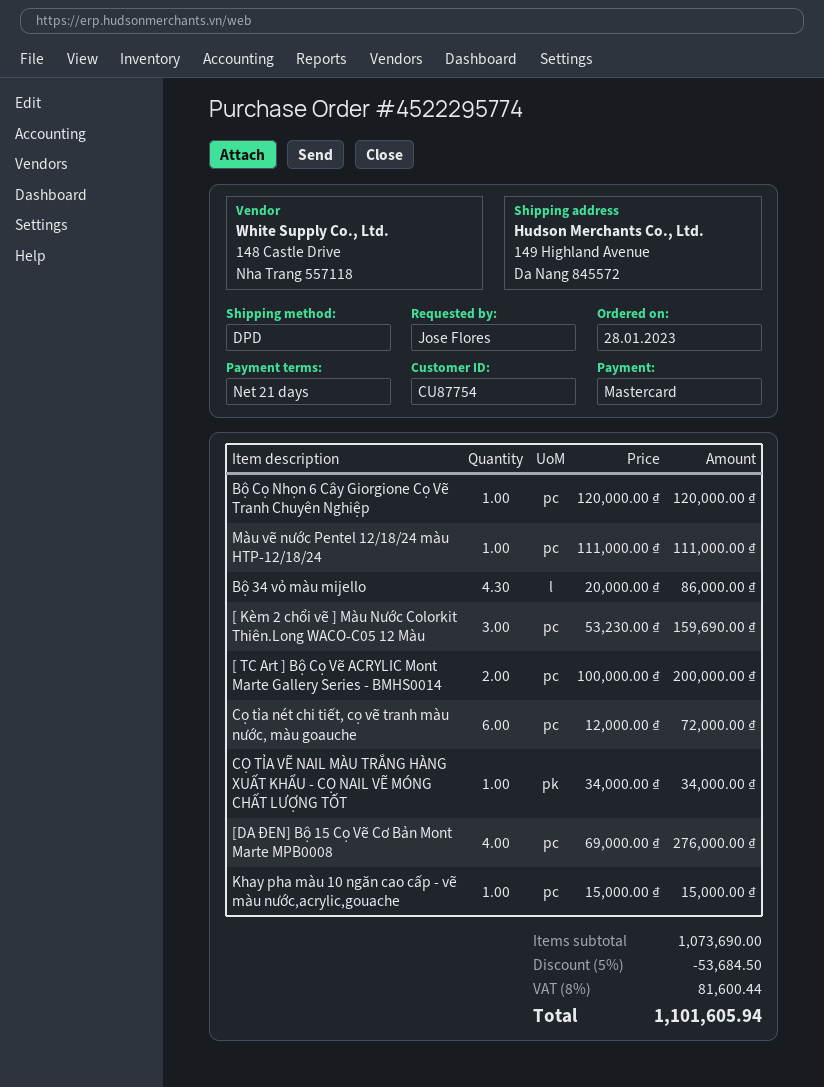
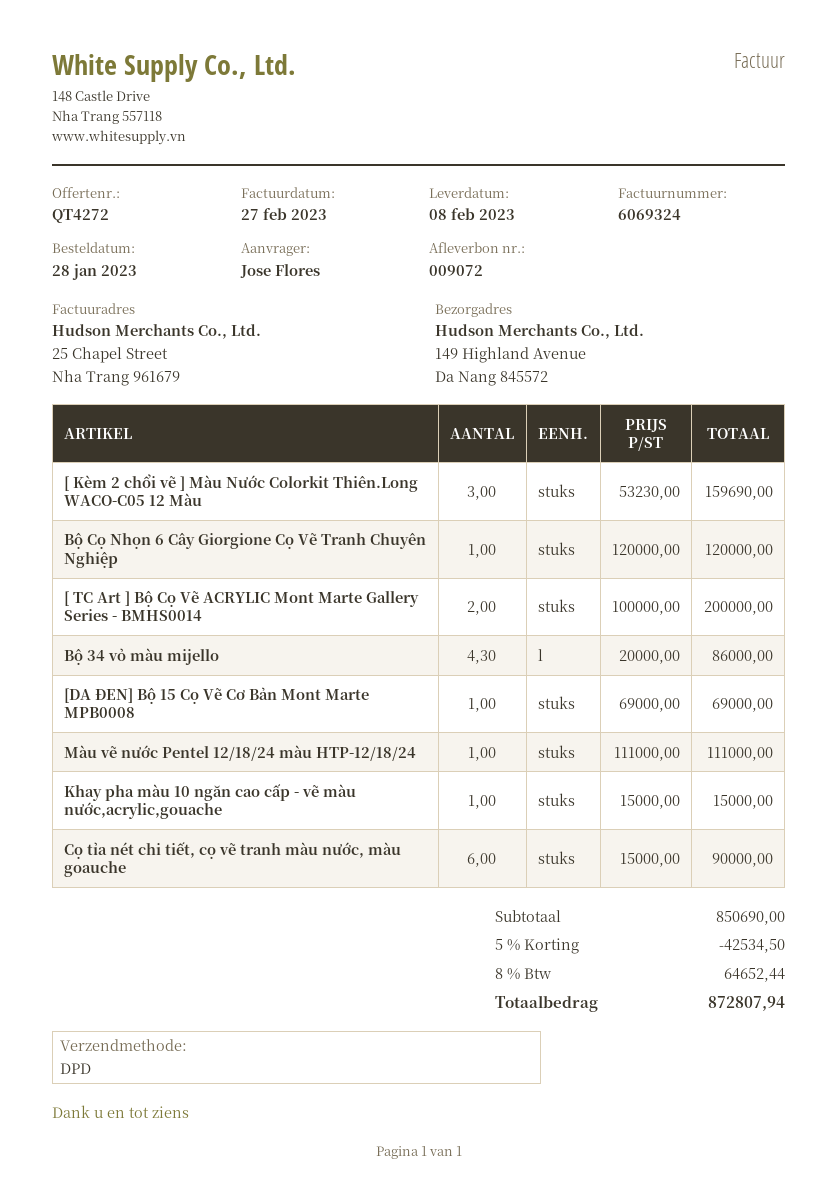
Cọ tỉa nét chi tiết, cọ vẽ tranh màu nước, màu goauche: 6 x 12000.00 = 72000.00 -> 6 x 15000.00 = 90000.00
CỌ TỈA VẼ NAIL MÀU TRẮNG HÀNG XUẤT KHẨU - CỌ NAIL VẼ MÓNG CHẤT LƯỢNG TỐT: 1 x 34000.00 = 34000.00 -> none
[DA ĐEN] Bộ 15 Cọ Vẽ Cơ Bản Mont Marte MPB0008: 4 x 69000.00 = 276000.00 -> 1 x 69000.00 = 69000.00
subtotal: 1073690.00 -> 850690.00
discount: 5% = 53684.50 -> 5% = 42534.50
tax: 8% = 81600.44 -> 8% = 64652.44
total: 1101605.94 -> 872807.94

